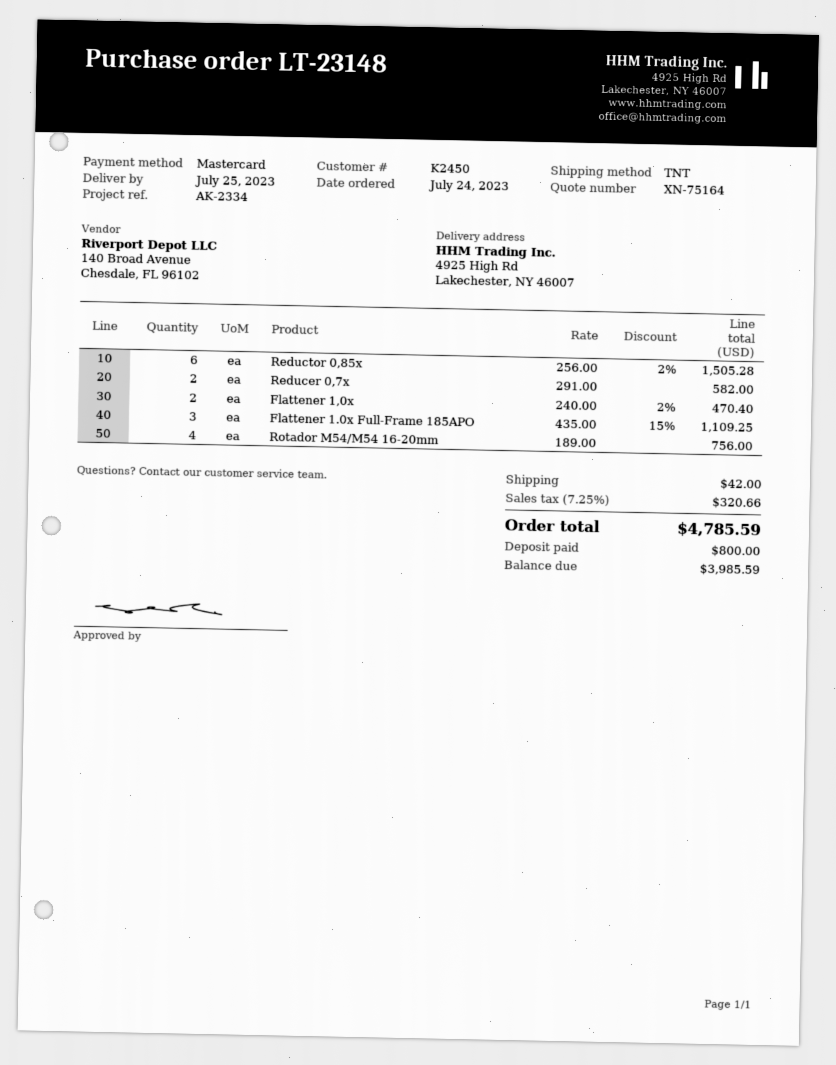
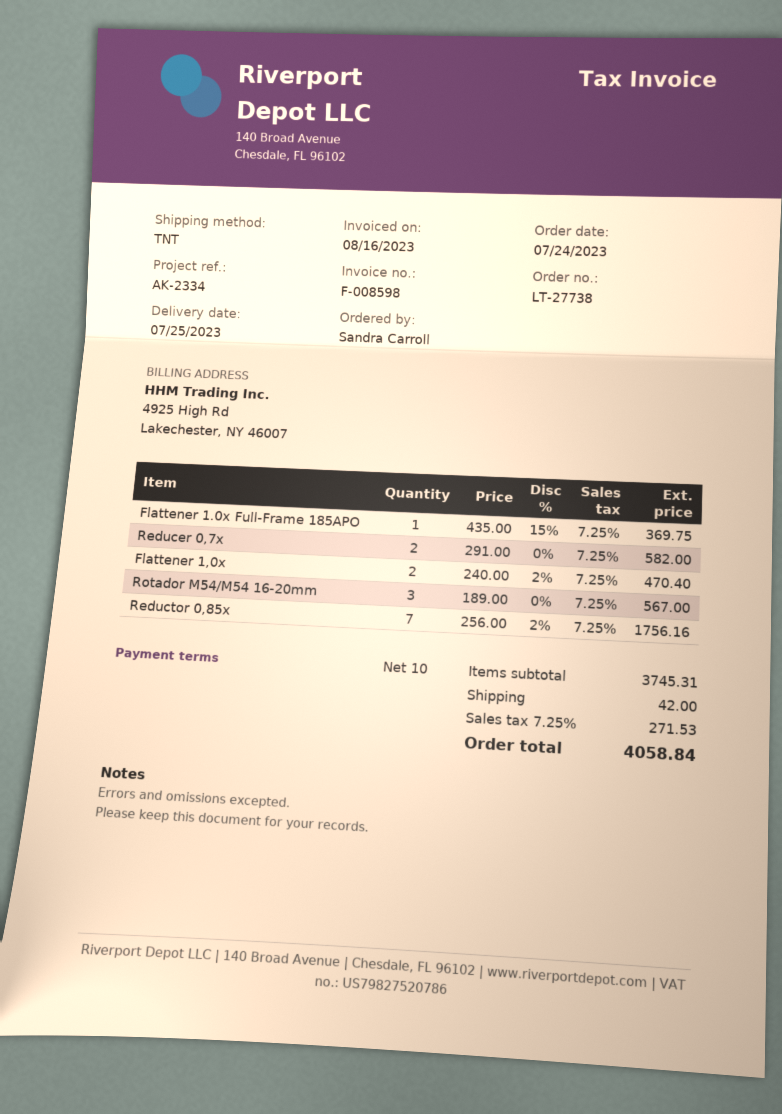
order number: LT-23148 -> LT-27738
Reductor 0,85x: 6 x 256.00 - 2% = 1505.28 -> 7 x 256.00 - 2% = 1756.16
Flattener 1.0x Full-Frame 185APO: 3 x 435.00 - 15% = 1109.25 -> 1 x 435.00 - 15% = 369.75
Rotador M54/M54 16-20mm: 4 x 189.00 = 756.00 -> 3 x 189.00 = 567.00
tax: 7.25% = 320.66 -> 7.25% = 271.53
total: 4785.59 -> 4058.84

